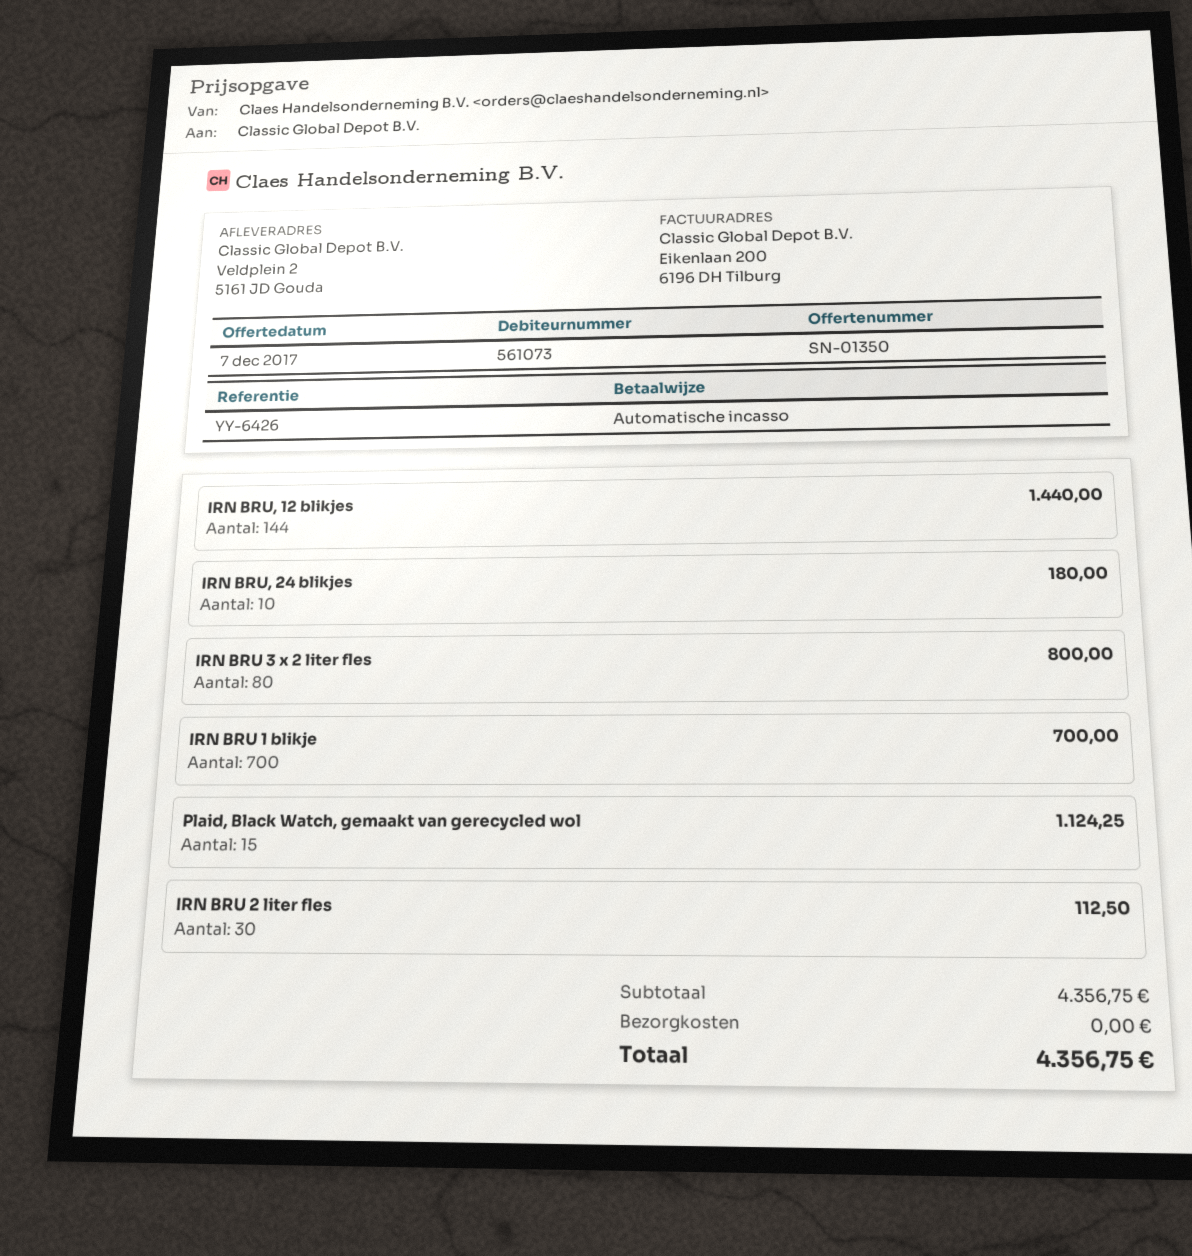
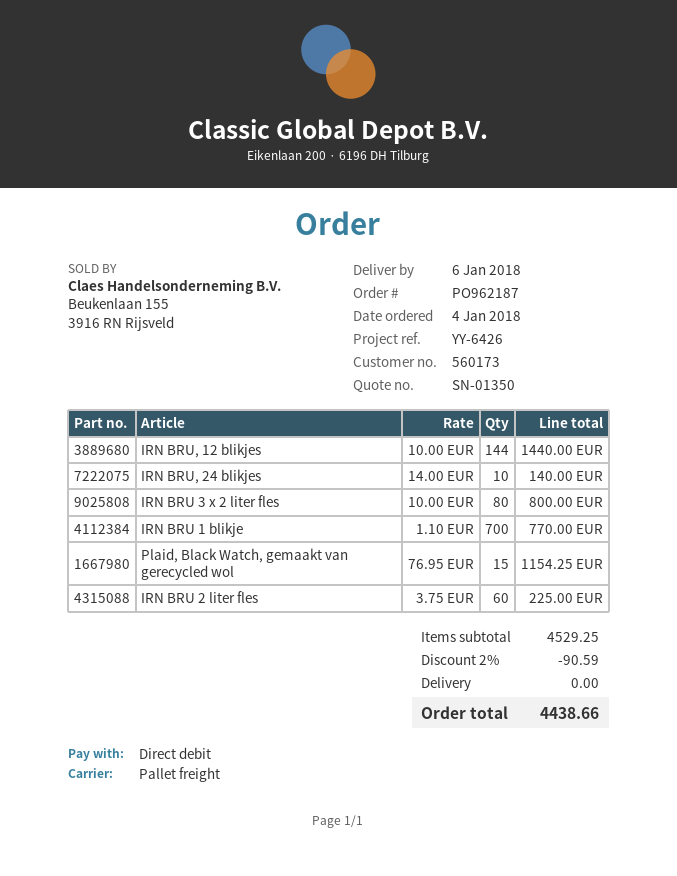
customer number: 561073 -> 560173
IRN BRU, 24 blikjes: 10 for 180.00 -> 10 for 140.00
IRN BRU 1 blikje: 700 for 700.00 -> 700 for 770.00
Plaid, Black Watch, gemaakt van gerecycled wol: 15 for 1124.25 -> 15 for 1154.25
IRN BRU 2 liter fles: 30 for 112.50 -> 60 for 225.00
subtotal: 4356.75 -> 4529.25
discount: none -> 2% = 90.59
total: 4356.75 -> 4438.66

